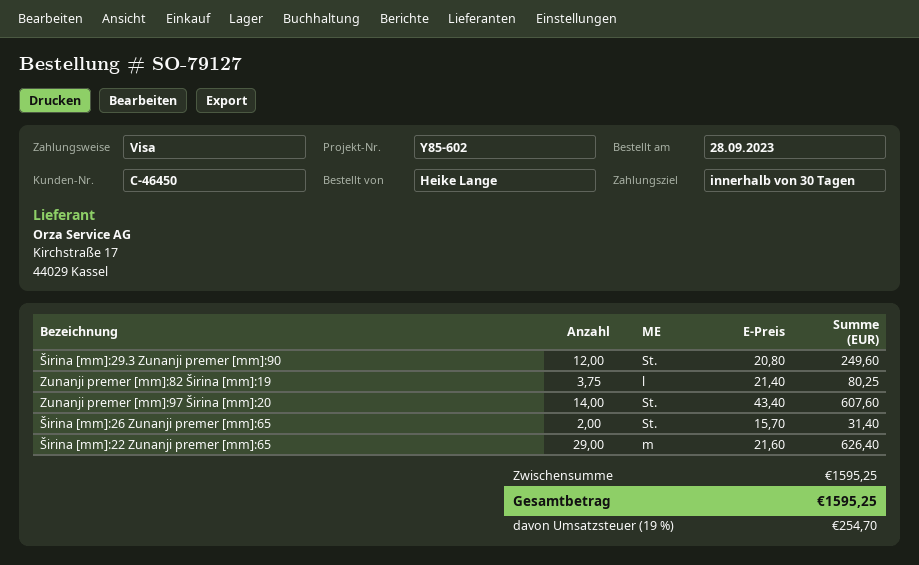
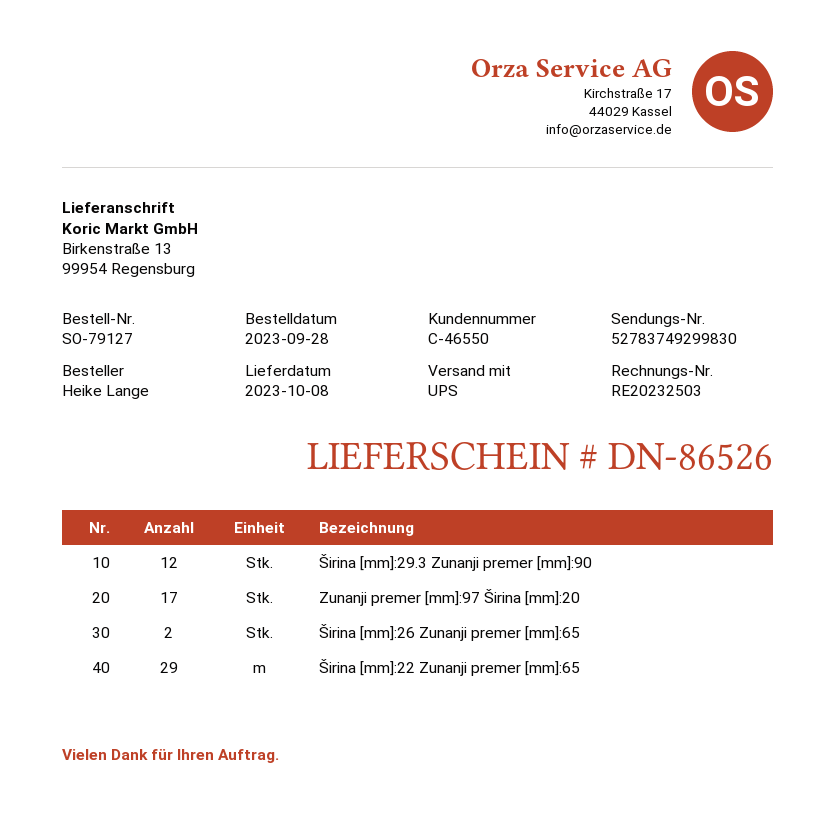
customer number: C-46450 -> C-46550
Zunanji premer [mm]:82 Širina [mm]:19: 3.75 -> none
Zunanji premer [mm]:97 Širina [mm]:20: 14 -> 17

